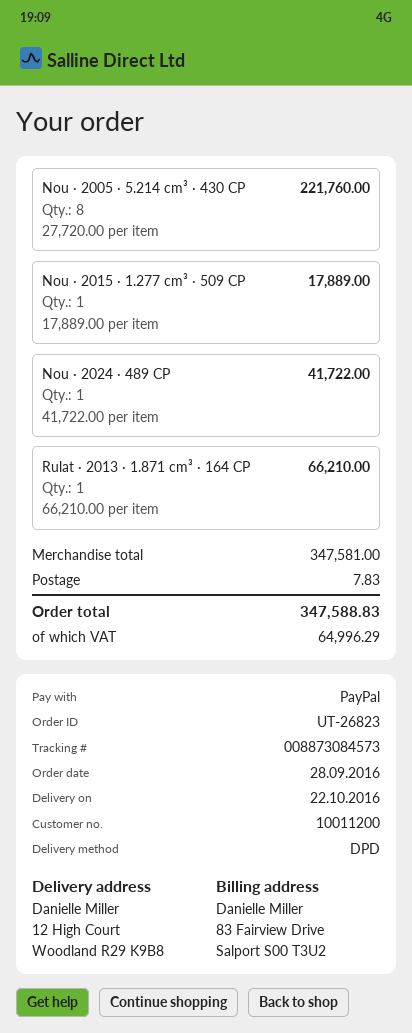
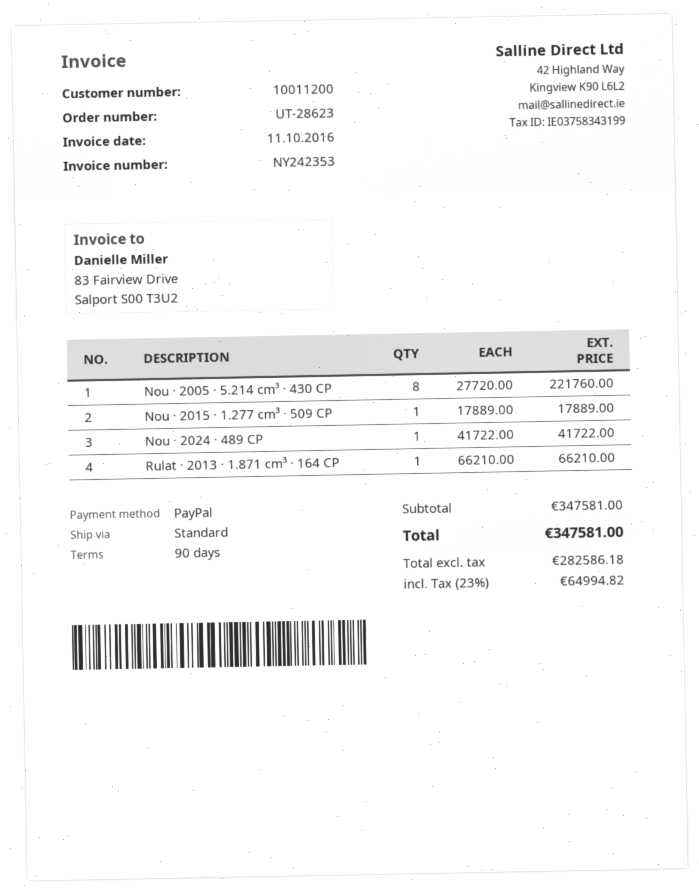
order number: UT-26823 -> UT-28623
shipping method: DPD -> standard
shipping: 7.83 -> none
tax: 64996.29 -> 64994.82
total: 347588.83 -> 347581.00

